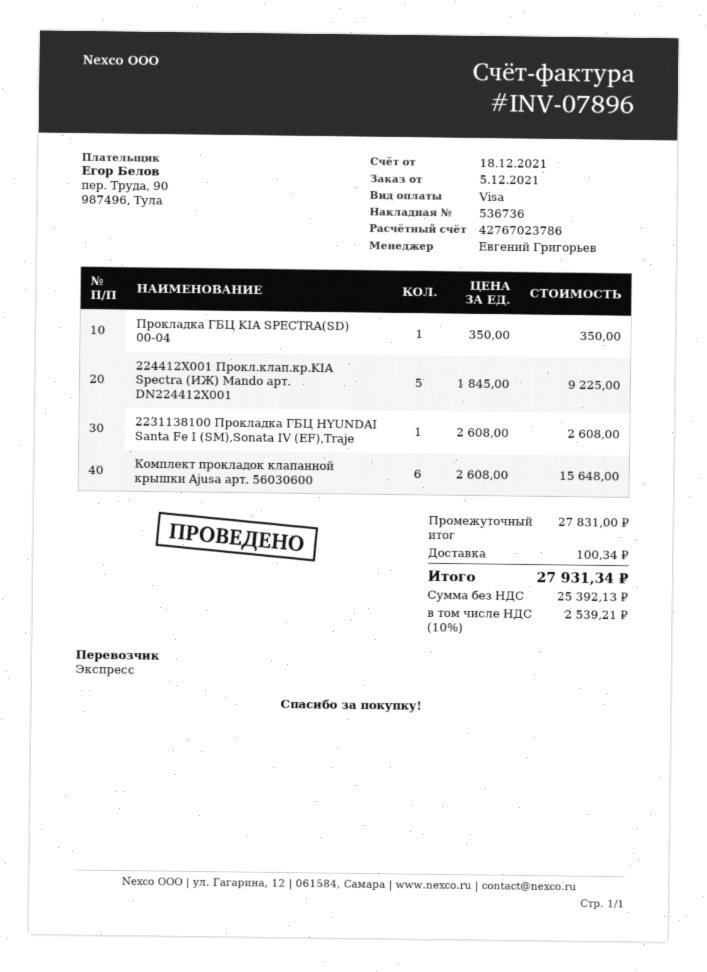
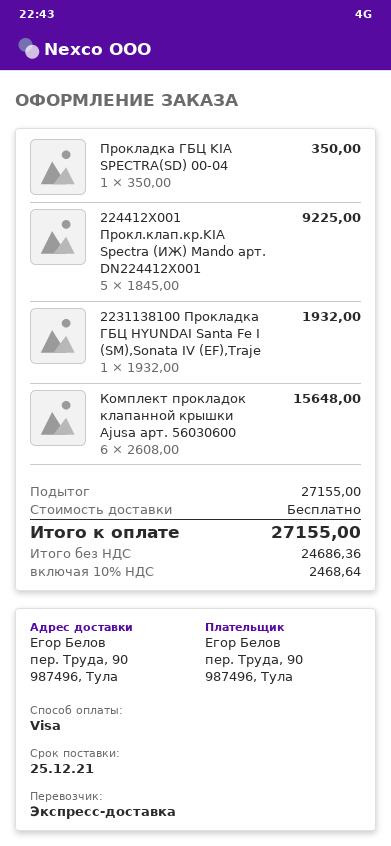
2231138100 Прокладка ГБЦ HYUNDAI Santa Fe I (SM),Sonata IV (EF),Traje: 1 x 2608.00 = 2608.00 -> 1 x 1932.00 = 1932.00
subtotal: 27831.00 -> 27155.00
shipping: 100.34 -> 0.00
net: 25392.13 -> 24686.36
tax: 10% = 2539.21 -> 10% = 2468.64
total: 27931.34 -> 27155.00

